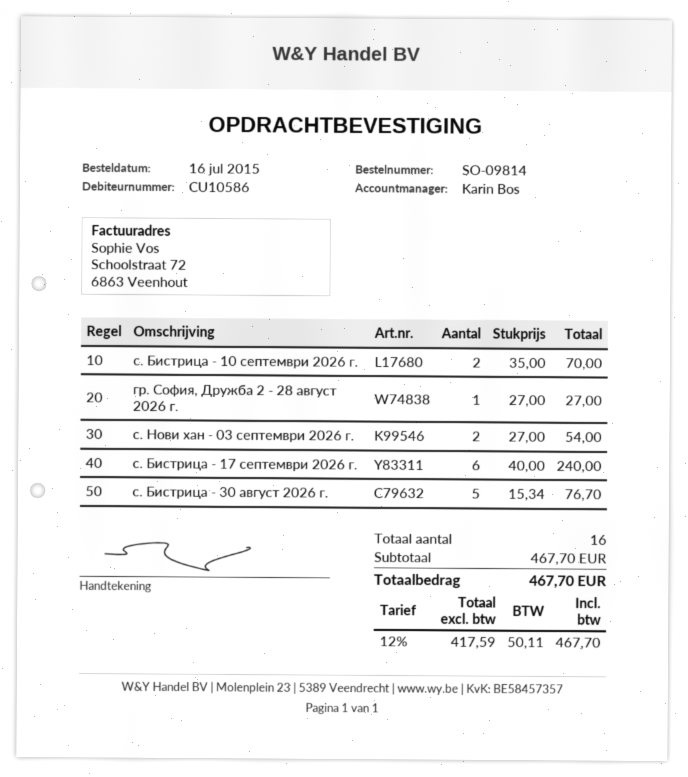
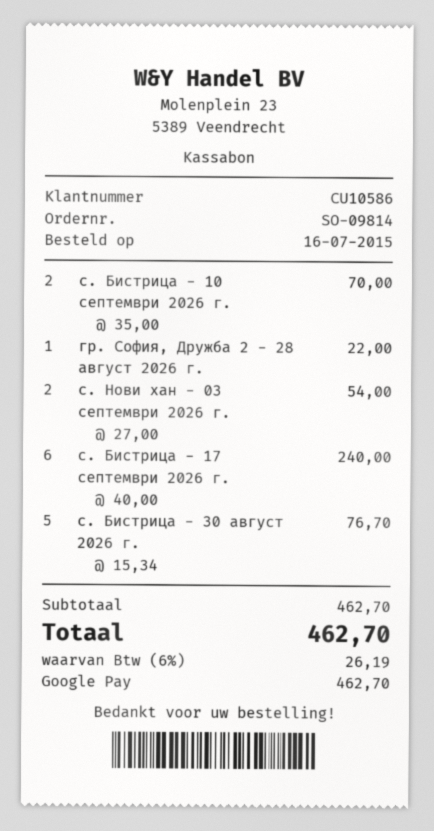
гр. София, Дружба 2 - 28 август 2026 г.: 1 x 27.00 = 27.00 -> 1 x 22.00 = 22.00
subtotal: 467.70 -> 462.70
tax: 12% = 50.11 -> 6% = 26.19
total: 467.70 -> 462.70

